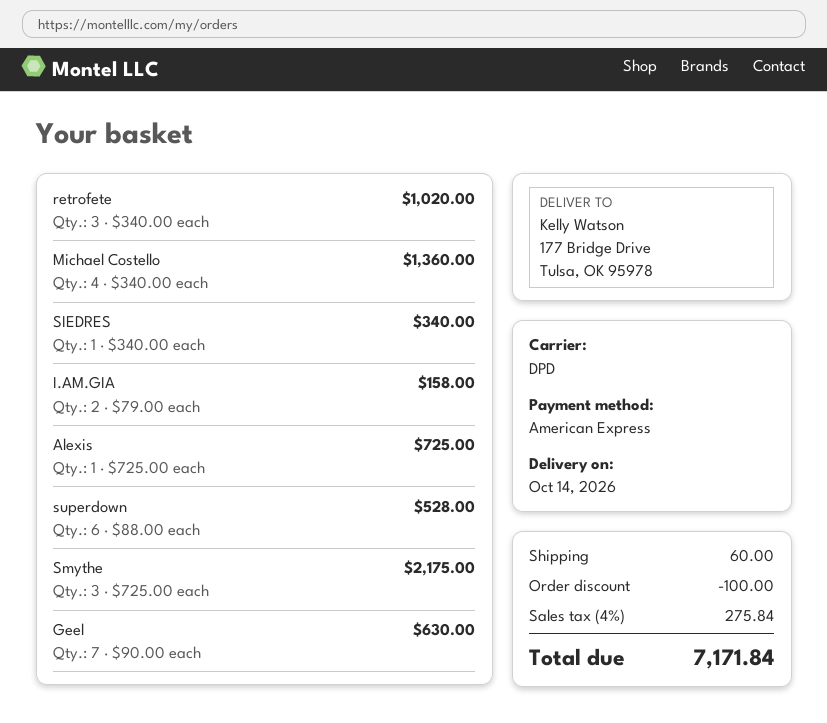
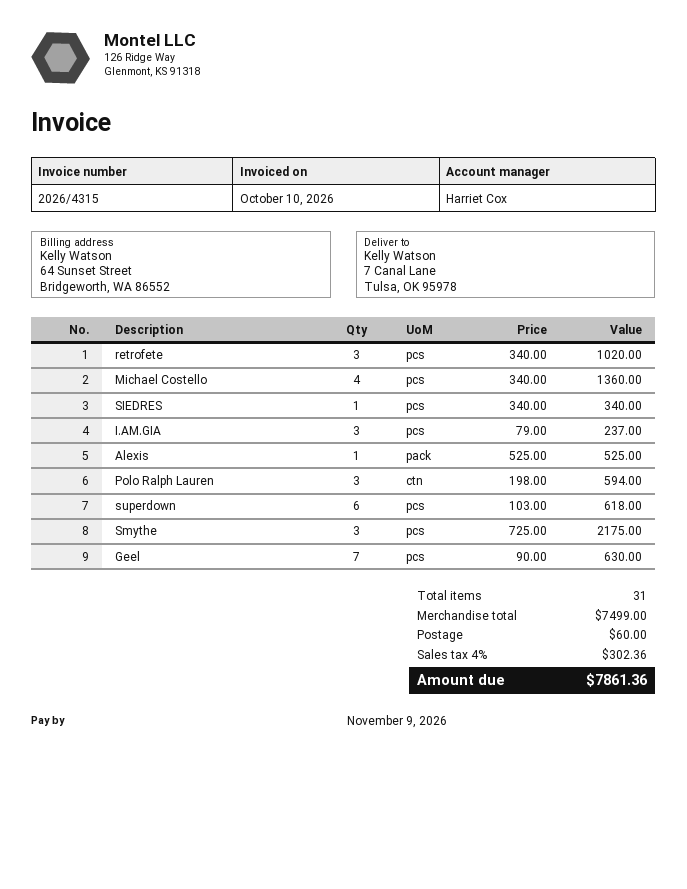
ship to: 177 Bridge Drive, Tulsa, OK 95978 -> 7 Canal Lane, Tulsa, OK 95978
I.AM.GIA: 2 x 79.00 = 158.00 -> 3 x 79.00 = 237.00
Alexis: 1 x 725.00 = 725.00 -> 1 x 525.00 = 525.00
superdown: 6 x 88.00 = 528.00 -> 6 x 103.00 = 618.00
Polo Ralph Lauren: none -> 3 x 198.00 = 594.00
discount: 100.00 -> none
tax: 4% = 275.84 -> 4% = 302.36
total: 7171.84 -> 7861.36

